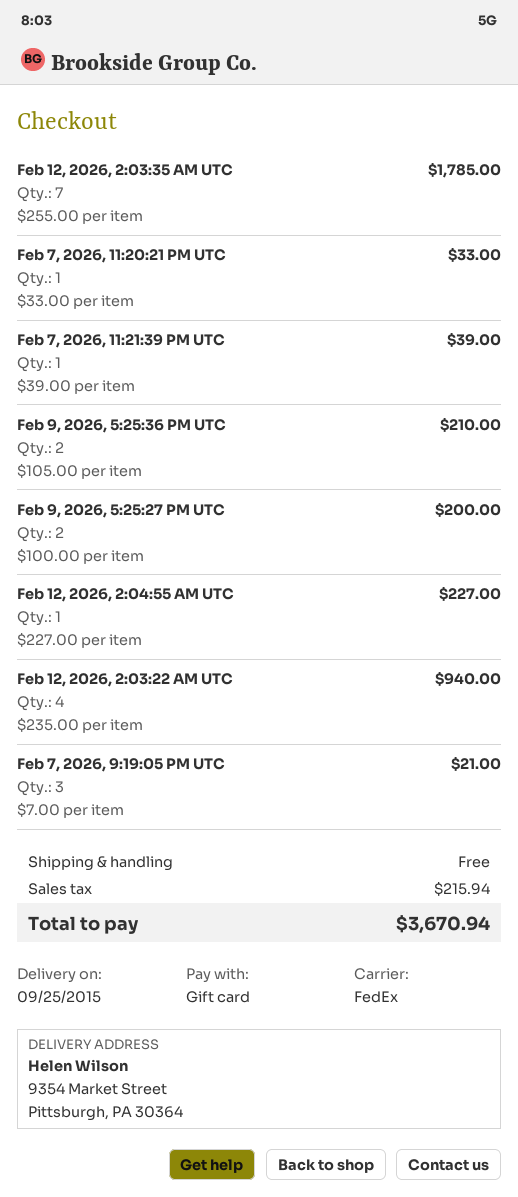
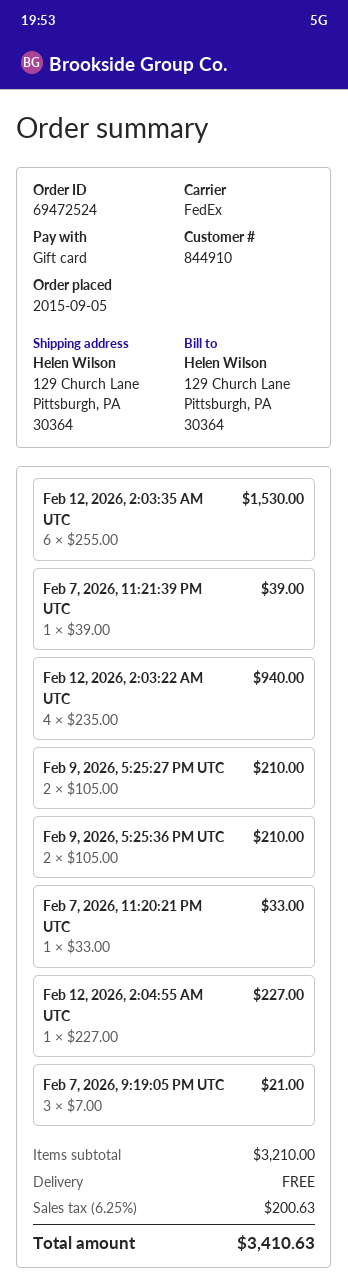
ship to: 9354 Market Street, Pittsburgh, PA 30364 -> 129 Church Lane, Pittsburgh, PA 30364
Feb 12, 2026, 2:03:35 AM UTC: 7 x 255.00 = 1785.00 -> 6 x 255.00 = 1530.00
Feb 9, 2026, 5:25:27 PM UTC: 2 x 100.00 = 200.00 -> 2 x 105.00 = 210.00
tax: 215.94 -> 200.63
total: 3670.94 -> 3410.63

